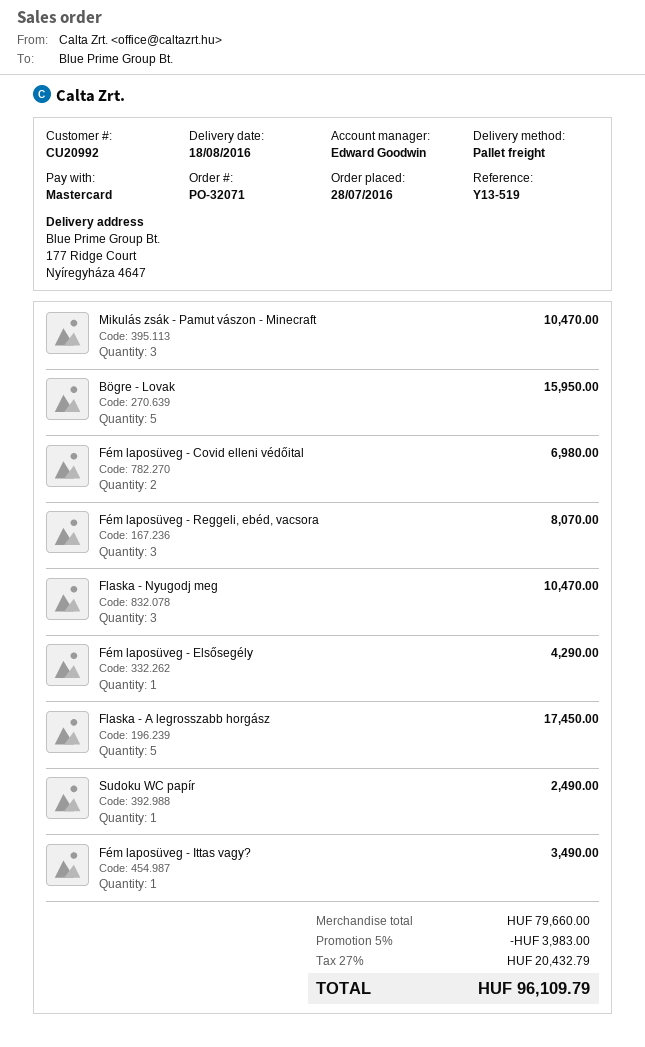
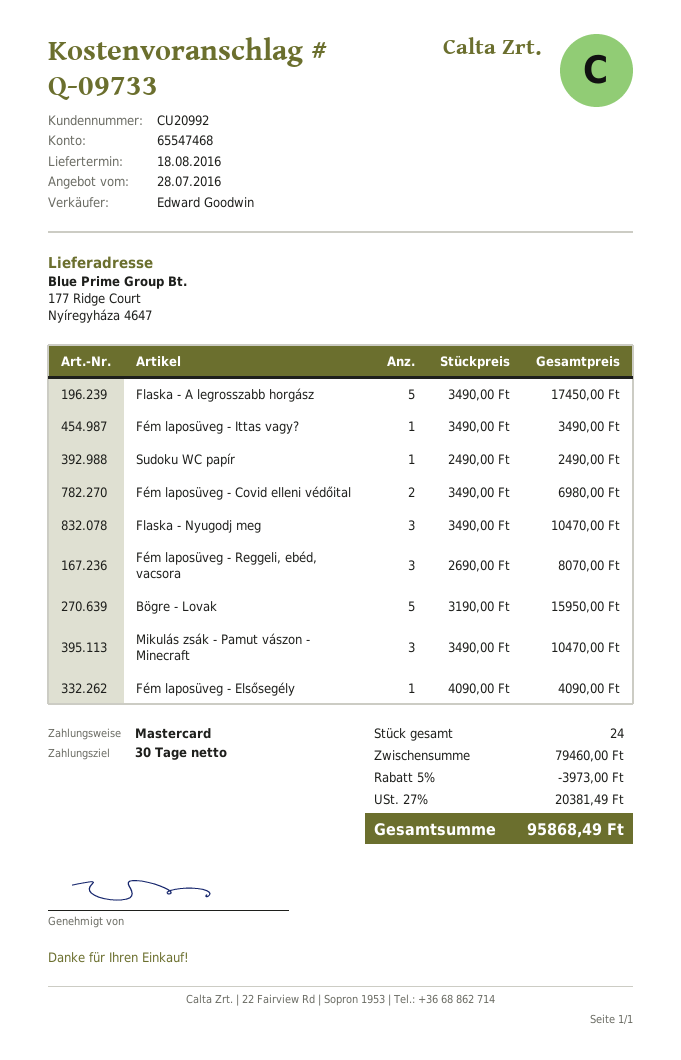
Fém laposüveg - Elsősegély: 1 for 4290.00 -> 1 for 4090.00
subtotal: 79660.00 -> 79460.00
discount: 5% = 3983.00 -> 5% = 3973.00
tax: 27% = 20432.79 -> 27% = 20381.49
total: 96109.79 -> 95868.49

